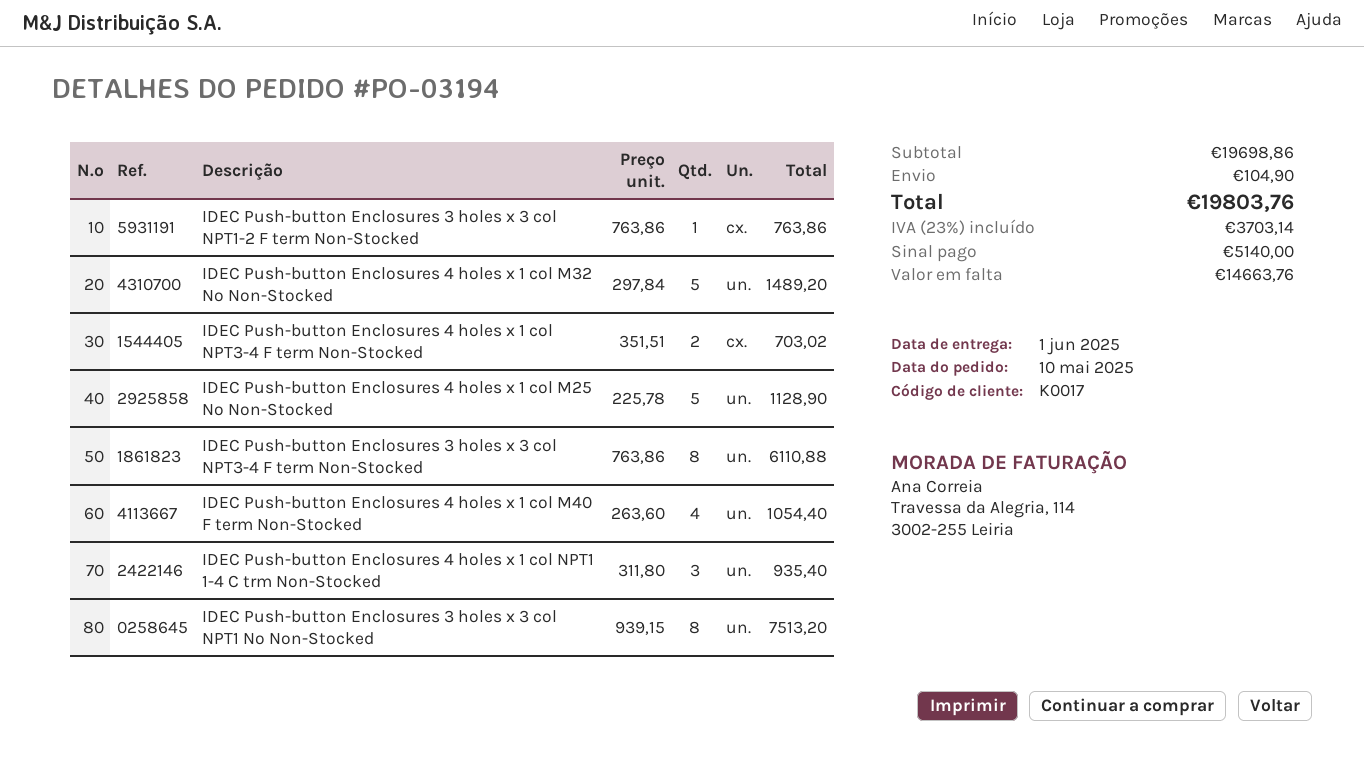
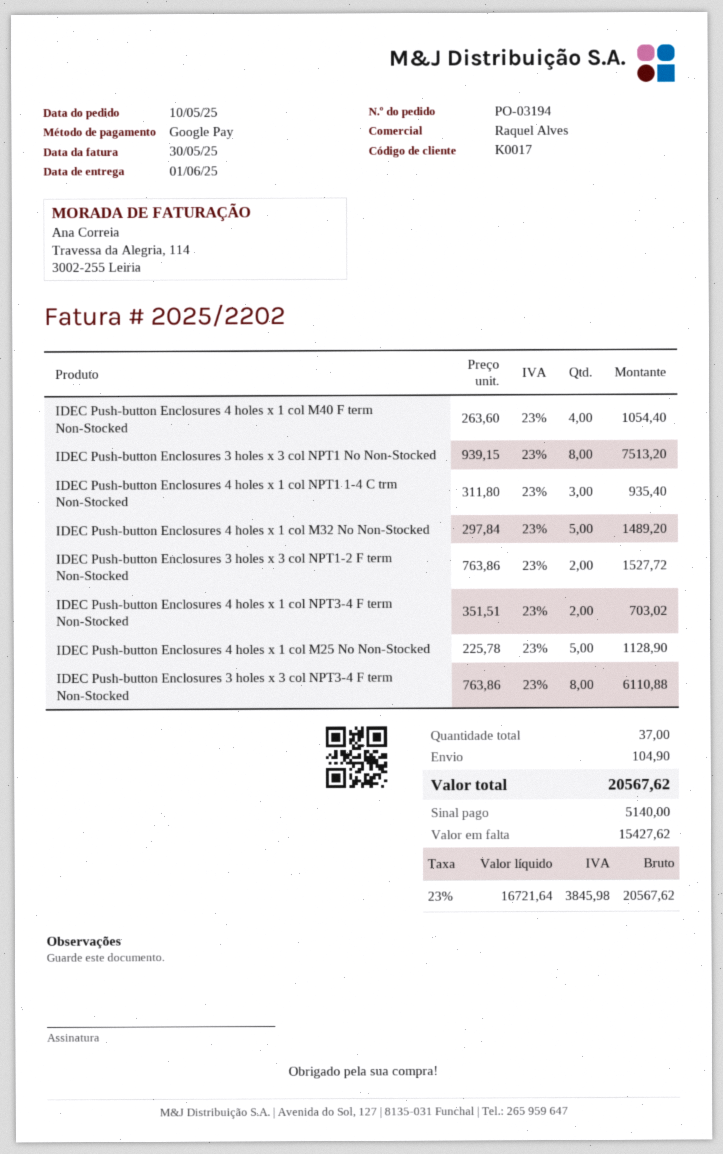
IDEC Push-button Enclosures 3 holes x 3 col NPT1-2 F term Non-Stocked: 1 x 763.86 = 763.86 -> 2 x 763.86 = 1527.72
tax: 23% = 3703.14 -> 23% = 3845.98
total: 19803.76 -> 20567.62
balance: 14663.76 -> 15427.62

